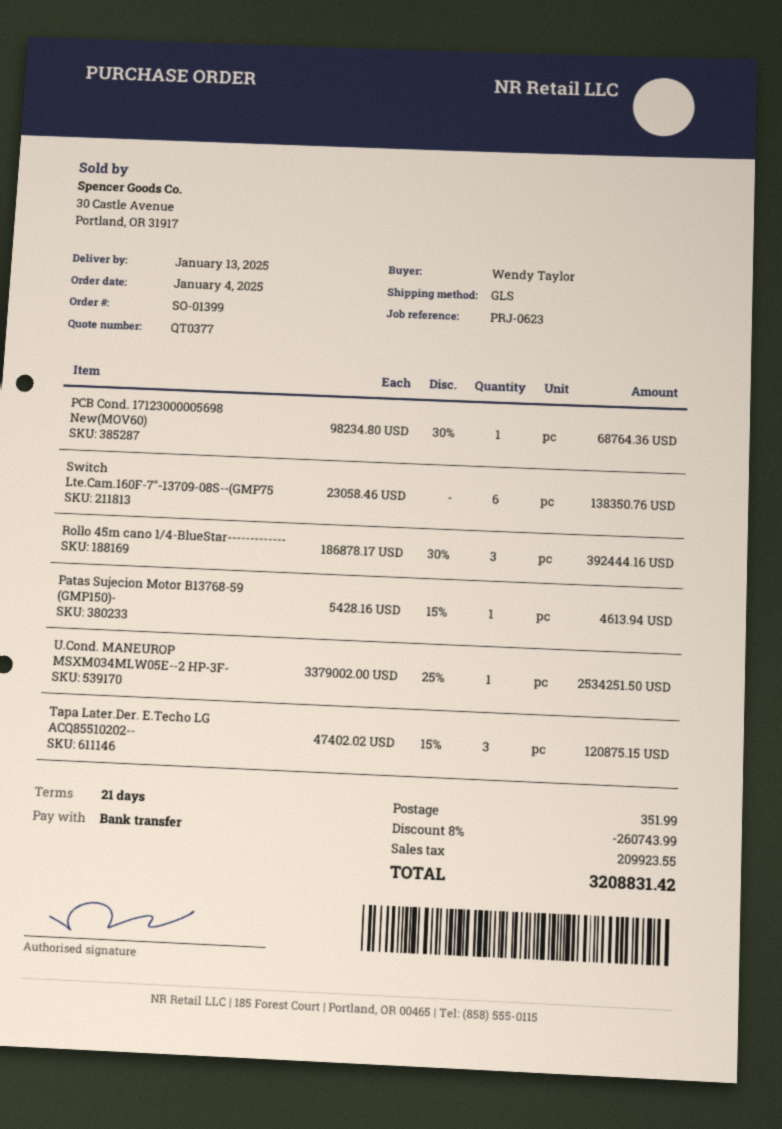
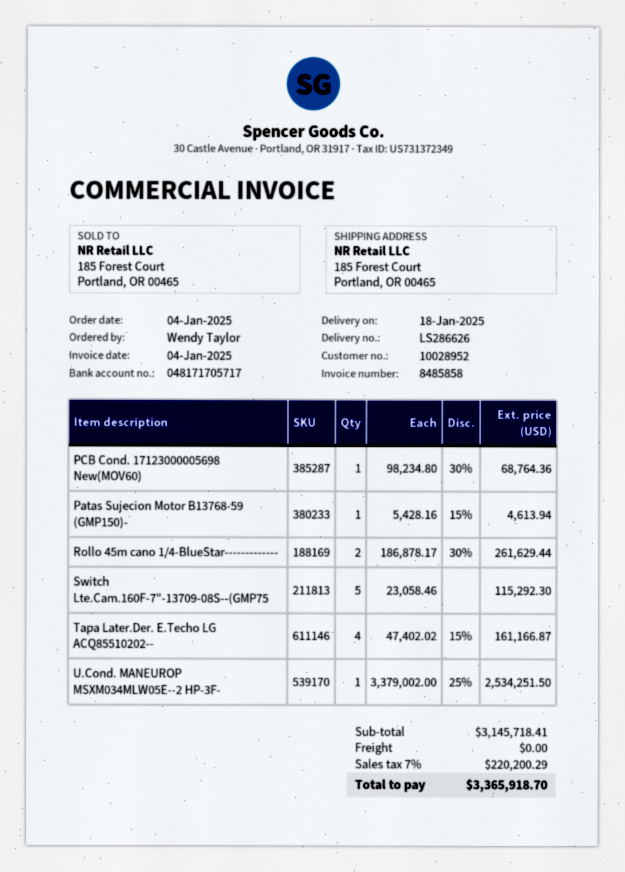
delivery date: 2025-01-13 -> 2025-01-18
Switch Lte.Cam.160F-7"-13709-08S--(GMP75: 6 x 23058.46 = 138350.76 -> 5 x 23058.46 = 115292.30
Rollo 45m cano 1/4-BlueStar-------------: 3 x 186878.17 - 30% = 392444.16 -> 2 x 186878.17 - 30% = 261629.44
Tapa Later.Der. E.Techo LG ACQ85510202--: 3 x 47402.02 - 15% = 120875.15 -> 4 x 47402.02 - 15% = 161166.87
discount: 8% = 260743.99 -> none
shipping: 351.99 -> 0.00
tax: 209923.55 -> 220200.29
total: 3208831.42 -> 3365918.70

